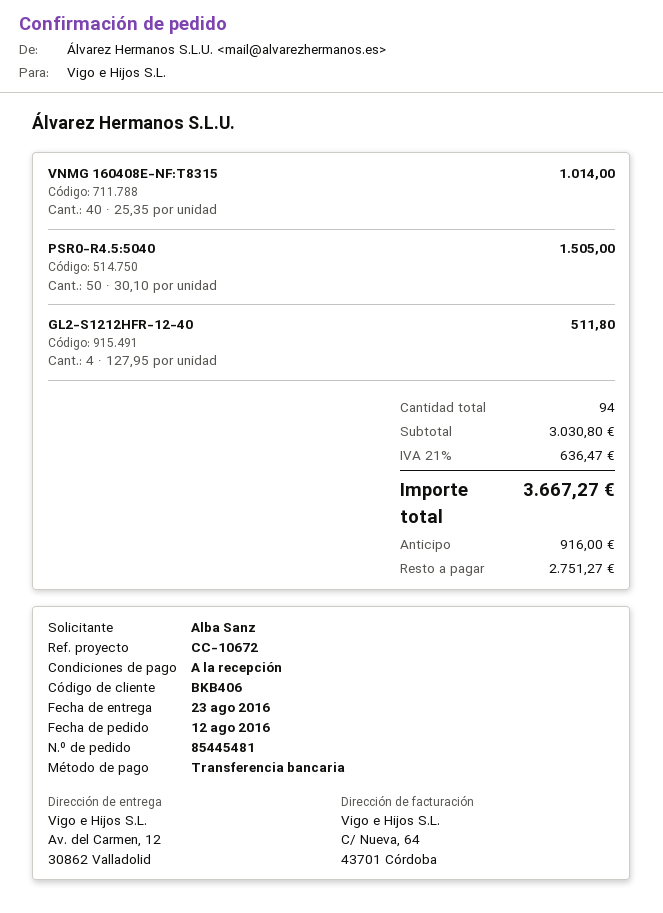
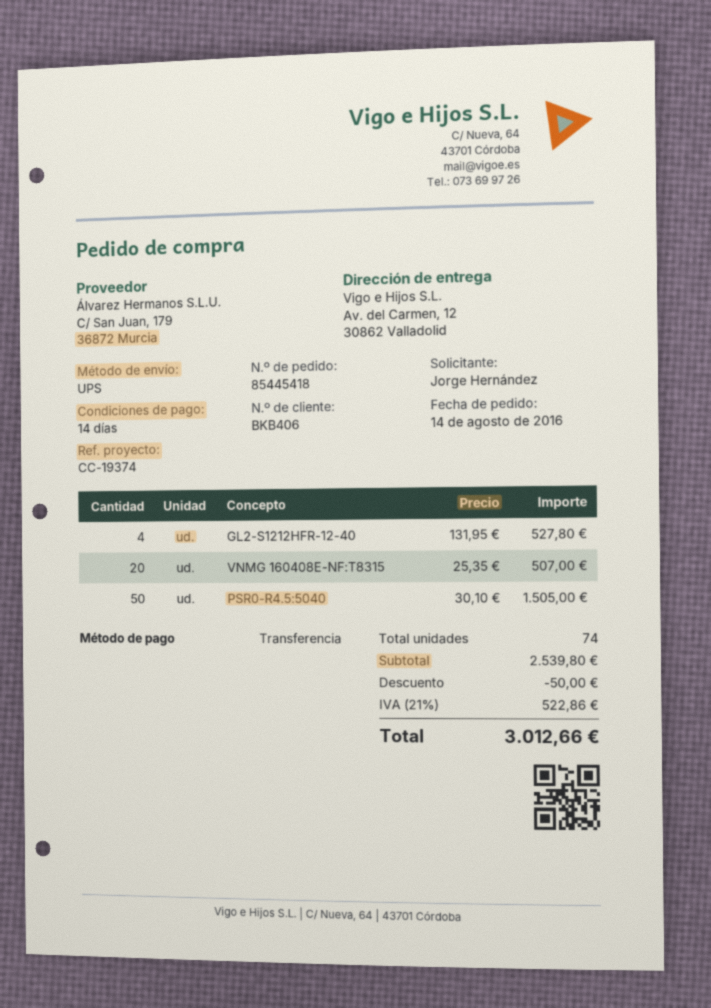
order number: 85445481 -> 85445418
order date: 2016-08-12 -> 2016-08-14
payment terms: on receipt -> 14 days
reference: CC-10672 -> CC-19374
ordered by: Alba Sanz -> Jorge Hernández
VNMG 160408E-NF:T8315: 40 x 25.35 = 1014.00 -> 20 x 25.35 = 507.00
GL2-S1212HFR-12-40: 4 x 127.95 = 511.80 -> 4 x 131.95 = 527.80
total quantity: 94 -> 74
subtotal: 3030.80 -> 2539.80
discount: none -> 50.00
tax: 21% = 636.47 -> 21% = 522.86
total: 3667.27 -> 3012.66

